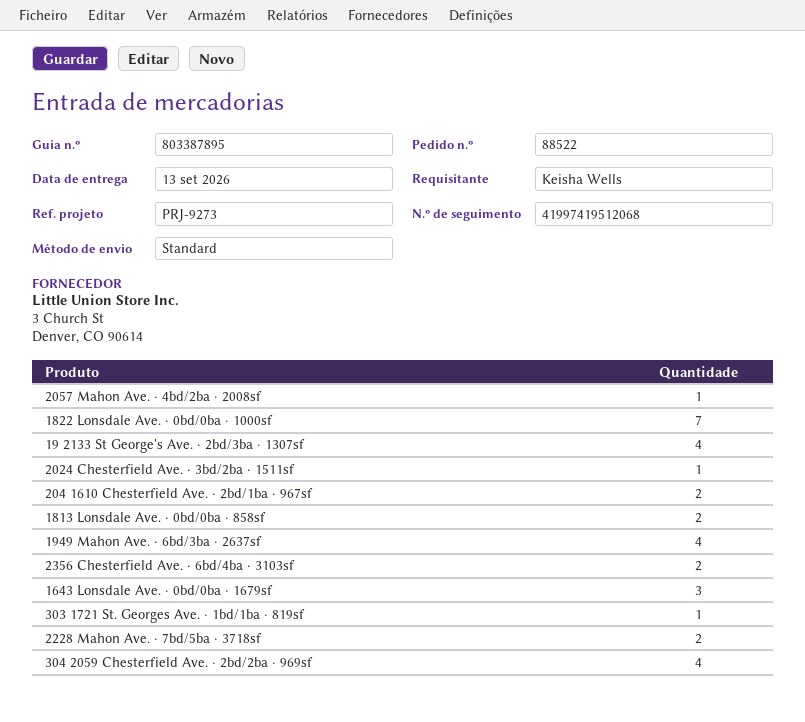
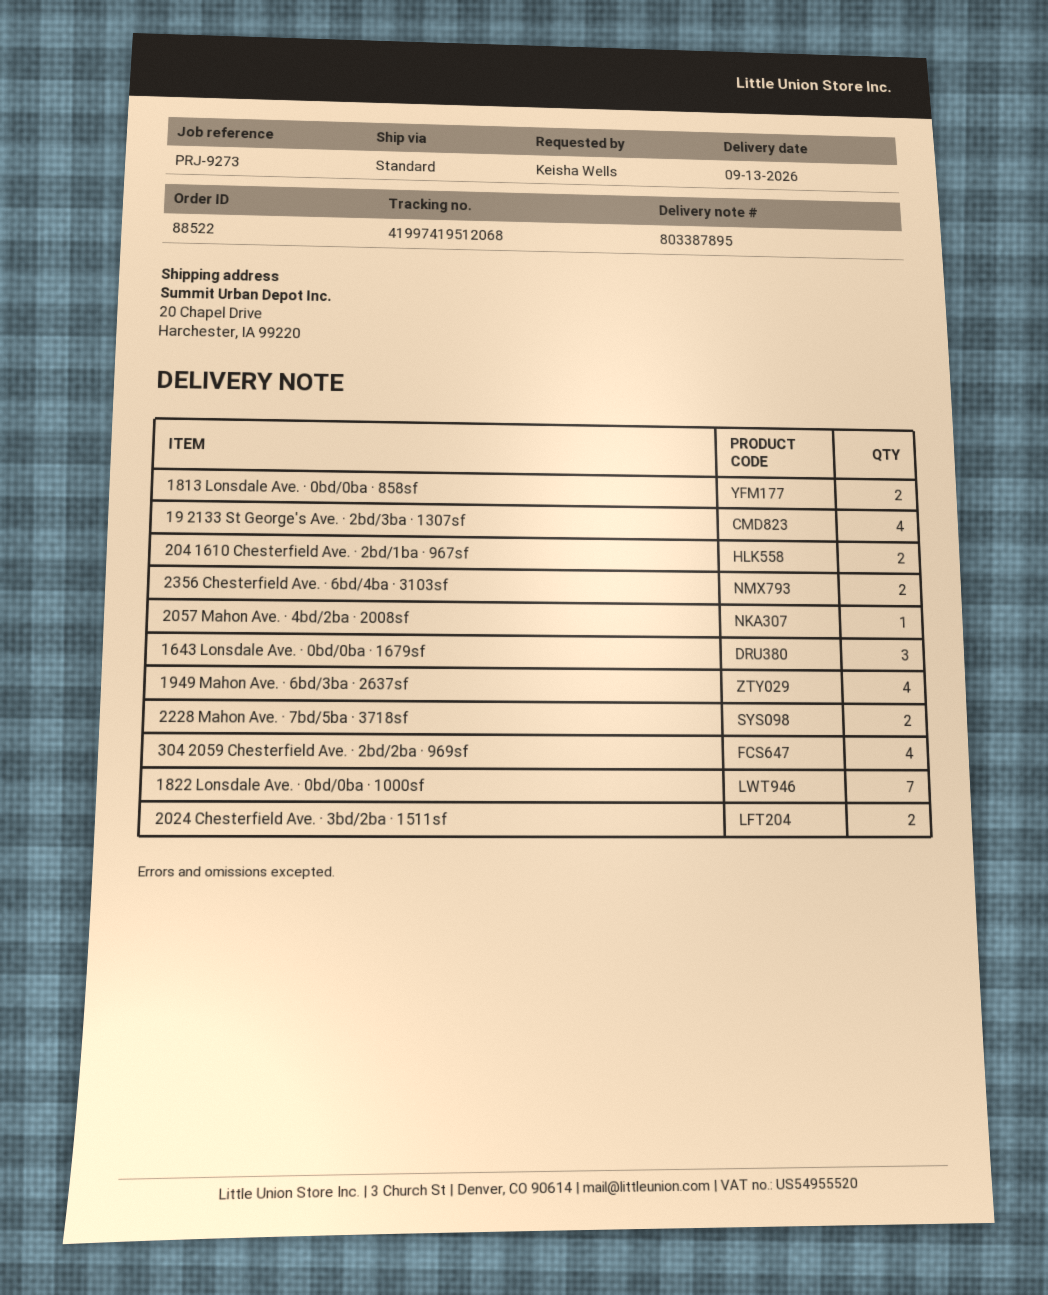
2024 Chesterfield Ave. · 3bd/2ba · 1511sf: 1 -> 2
303 1721 St. Georges Ave. · 1bd/1ba · 819sf: 1 -> none

